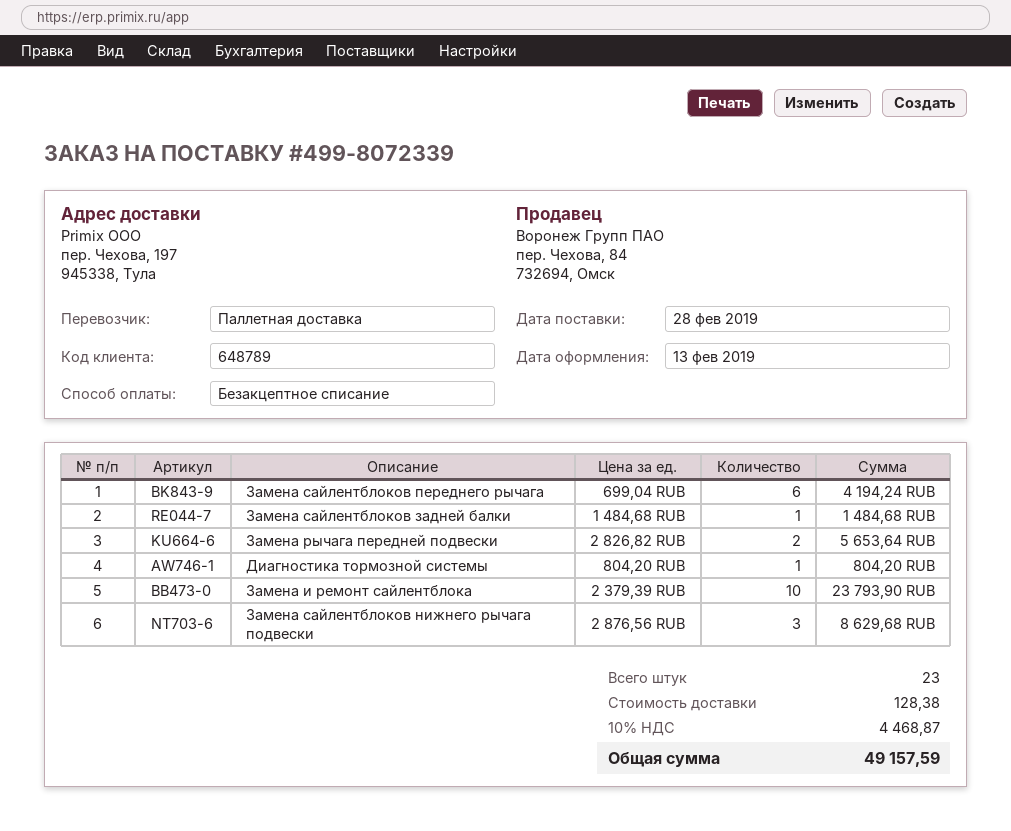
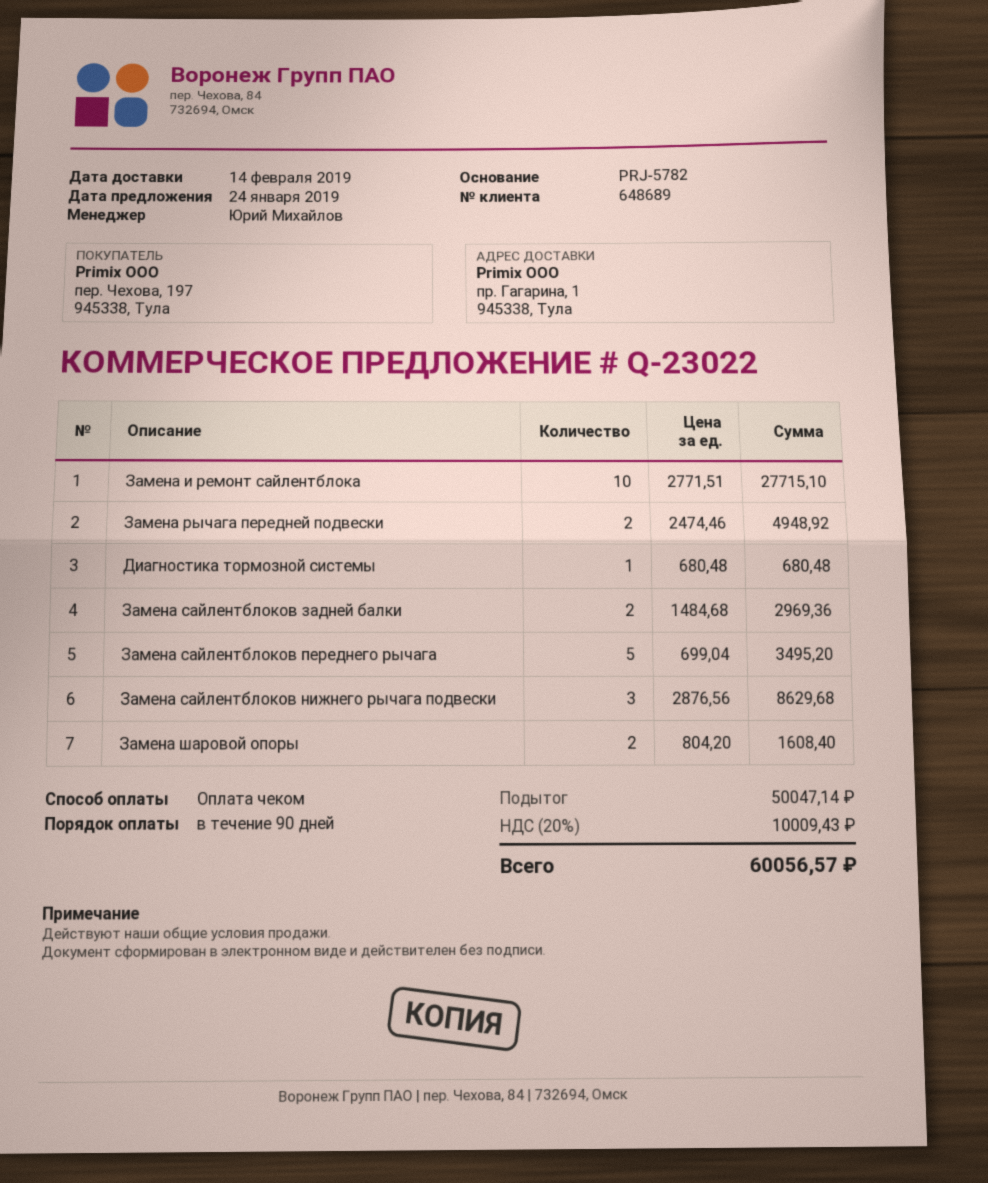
delivery date: 2019-02-28 -> 2019-02-14
customer number: 648789 -> 648689
payment method: direct debit -> cheque
ship to: пер. Чехова, 197, 945338, Тула -> пр. Гагарина, 1, 945338, Тула
Замена сайлентблоков переднего рычага: 6 x 699.04 = 4194.24 -> 5 x 699.04 = 3495.20
Замена сайлентблоков задней балки: 1 x 1484.68 = 1484.68 -> 2 x 1484.68 = 2969.36
Замена рычага передней подвески: 2 x 2826.82 = 5653.64 -> 2 x 2474.46 = 4948.92
Диагностика тормозной системы: 1 x 804.20 = 804.20 -> 1 x 680.48 = 680.48
Замена и ремонт сайлентблока: 10 x 2379.39 = 23793.90 -> 10 x 2771.51 = 27715.10
Замена шаровой опоры: none -> 2 x 804.20 = 1608.40
shipping: 128.38 -> none
tax: 10% = 4468.87 -> 20% = 10009.43
total: 49157.59 -> 60056.57

